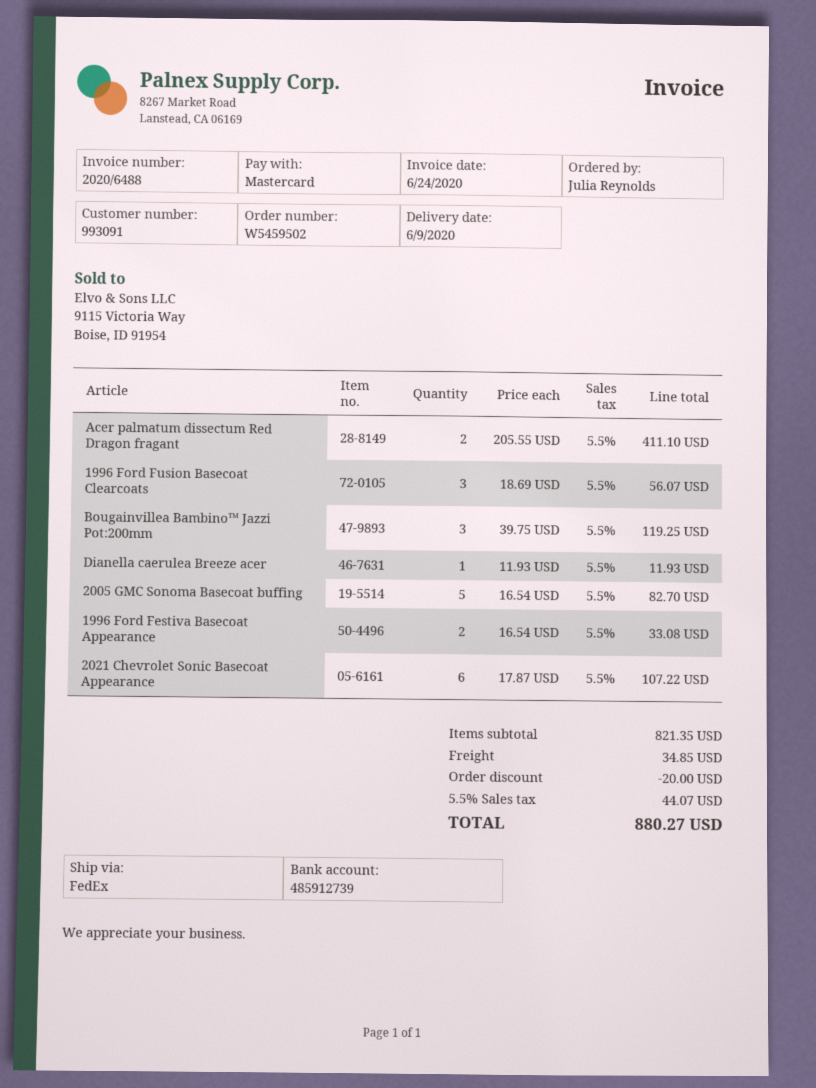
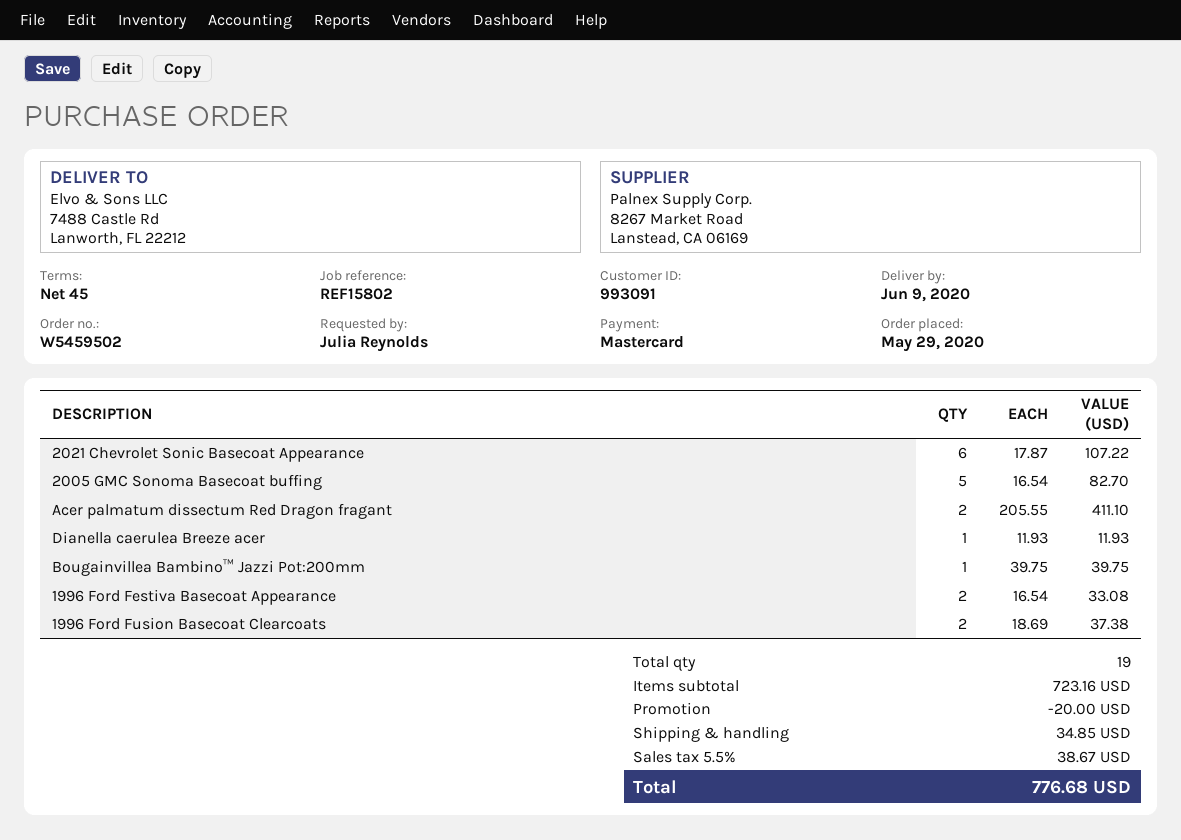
1996 Ford Fusion Basecoat Clearcoats: 3 x 18.69 = 56.07 -> 2 x 18.69 = 37.38
Bougainvillea Bambino™ Jazzi Pot:200mm: 3 x 39.75 = 119.25 -> 1 x 39.75 = 39.75
subtotal: 821.35 -> 723.16
tax: 5.5% = 44.07 -> 5.5% = 38.67
total: 880.27 -> 776.68

